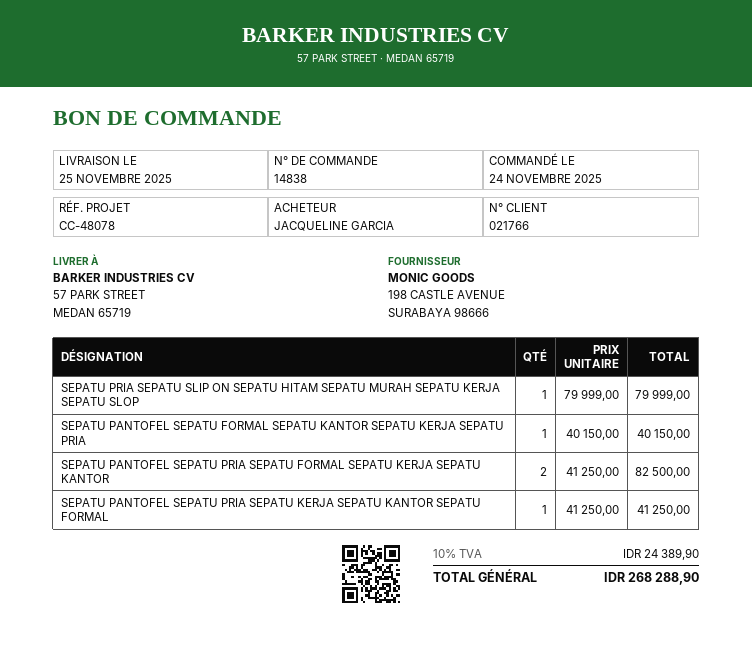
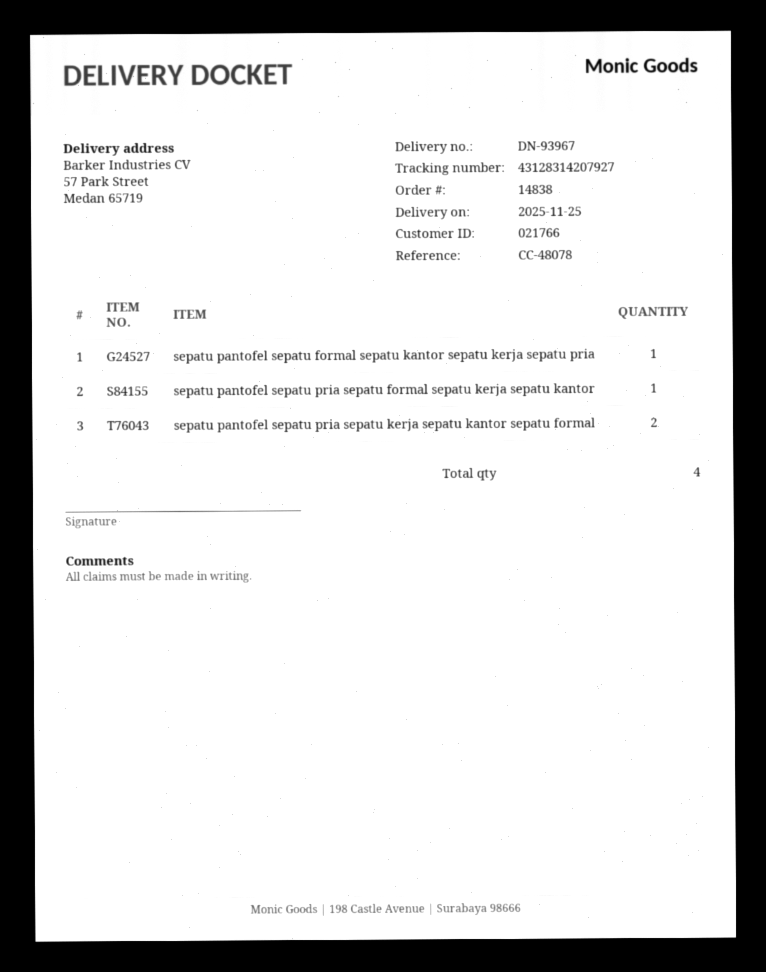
SEPATU PRIA SEPATU SLIP ON SEPATU HITAM SEPATU MURAH SEPATU KERJA SEPATU SLOP: 1 -> none
SEPATU PANTOFEL SEPATU PRIA SEPATU FORMAL SEPATU KERJA SEPATU KANTOR: 2 -> 1
SEPATU PANTOFEL SEPATU PRIA SEPATU KERJA SEPATU KANTOR SEPATU FORMAL: 1 -> 2

